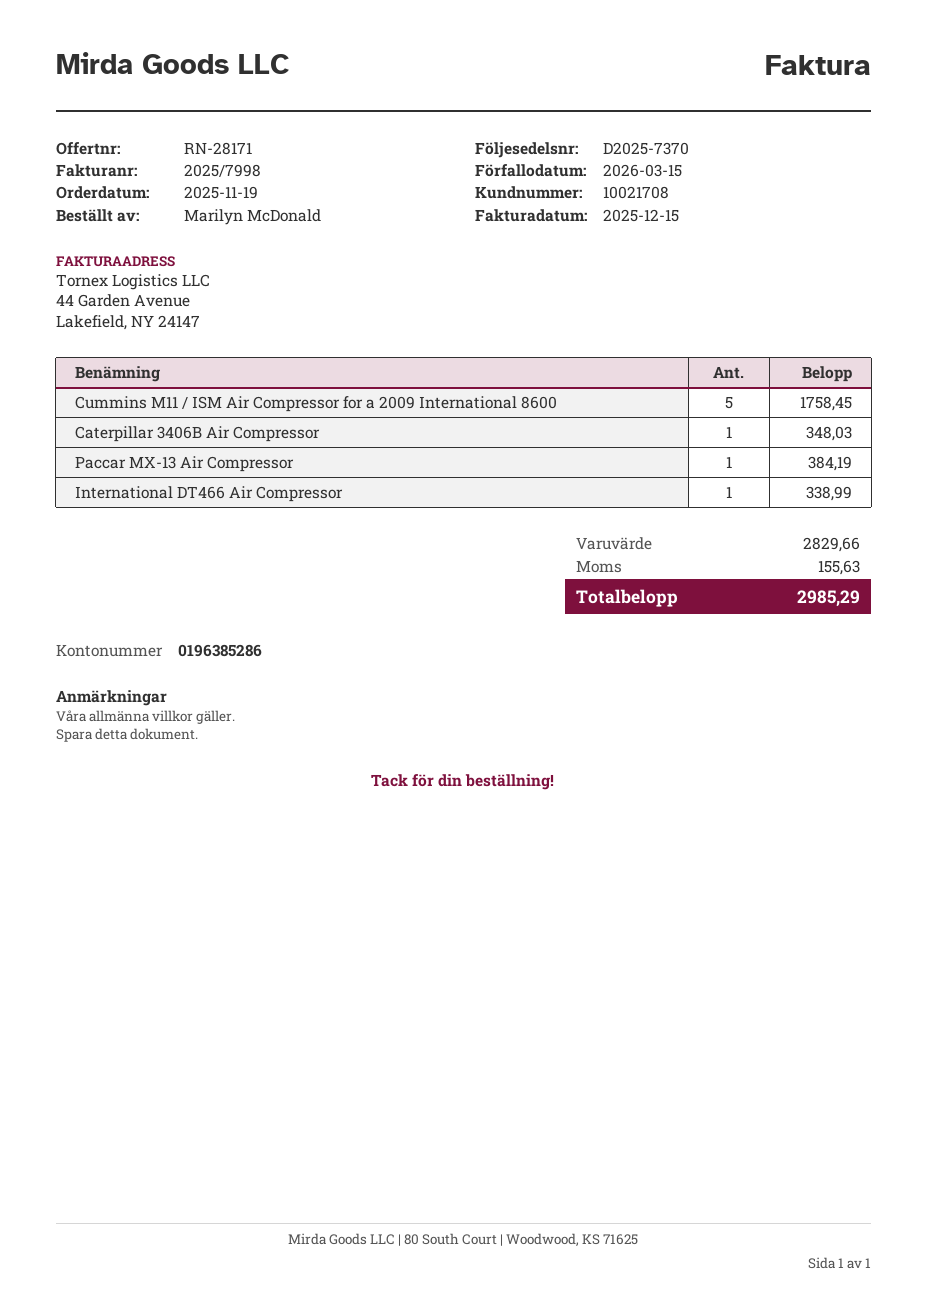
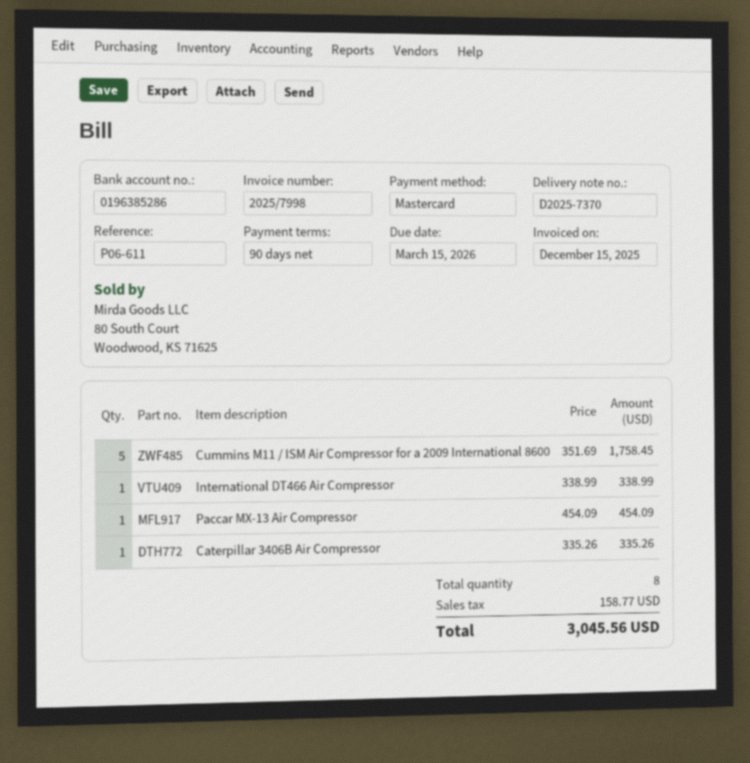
Caterpillar 3406B Air Compressor: 1 for 348.03 -> 1 for 335.26
Paccar MX-13 Air Compressor: 1 for 384.19 -> 1 for 454.09
tax: 155.63 -> 158.77
total: 2985.29 -> 3045.56

